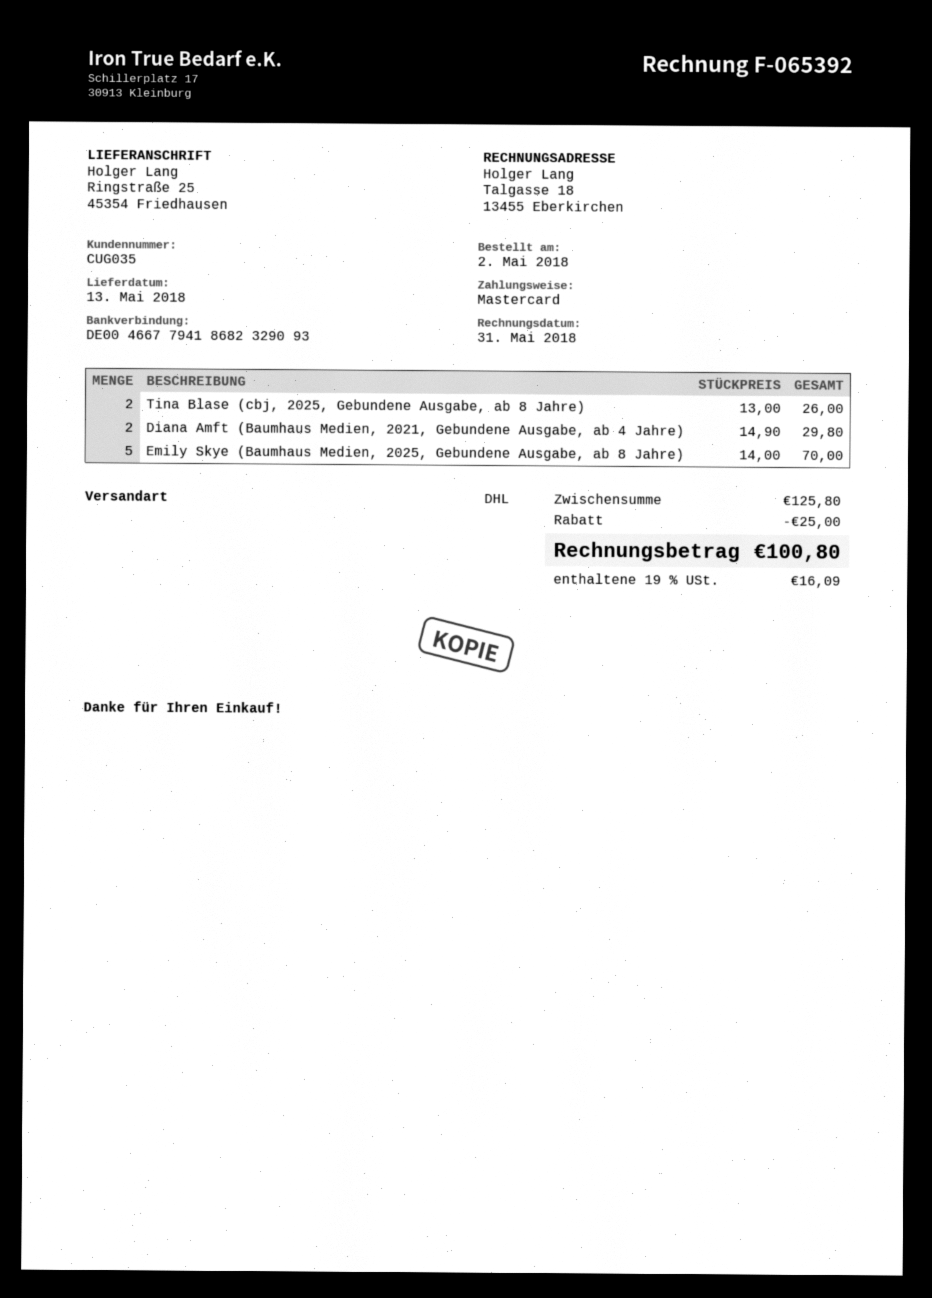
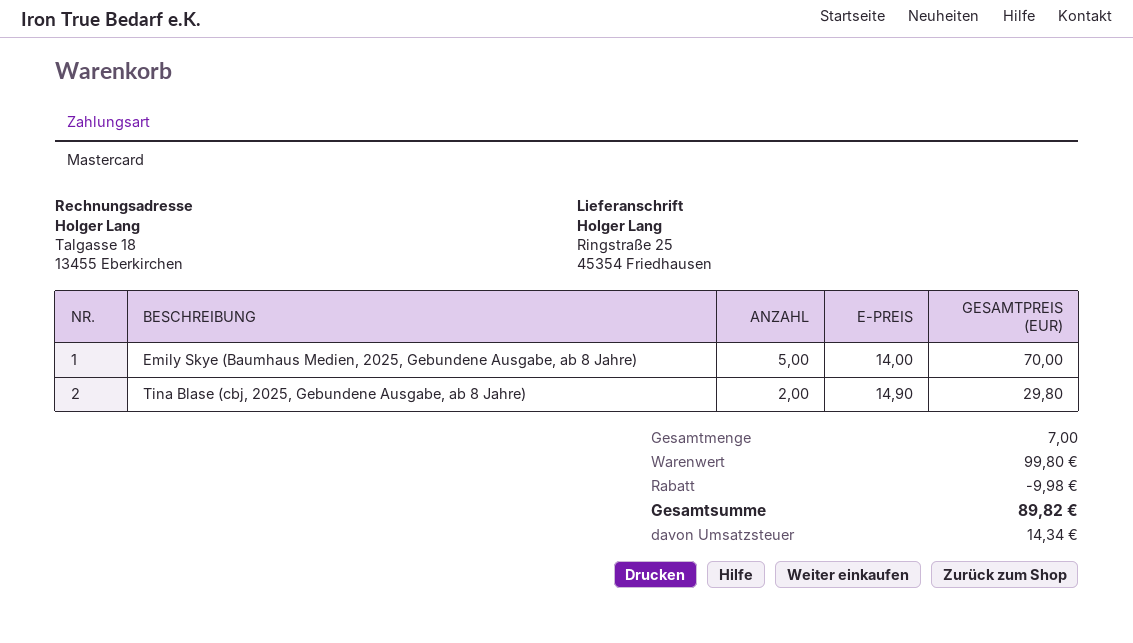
Tina Blase (cbj, 2025, Gebundene Ausgabe, ab 8 Jahre): 2 x 13.00 = 26.00 -> 2 x 14.90 = 29.80
Diana Amft (Baumhaus Medien, 2021, Gebundene Ausgabe, ab 4 Jahre): 2 x 14.90 = 29.80 -> none
subtotal: 125.80 -> 99.80
discount: 25.00 -> 9.98
tax: 16.09 -> 14.34
total: 100.80 -> 89.82

